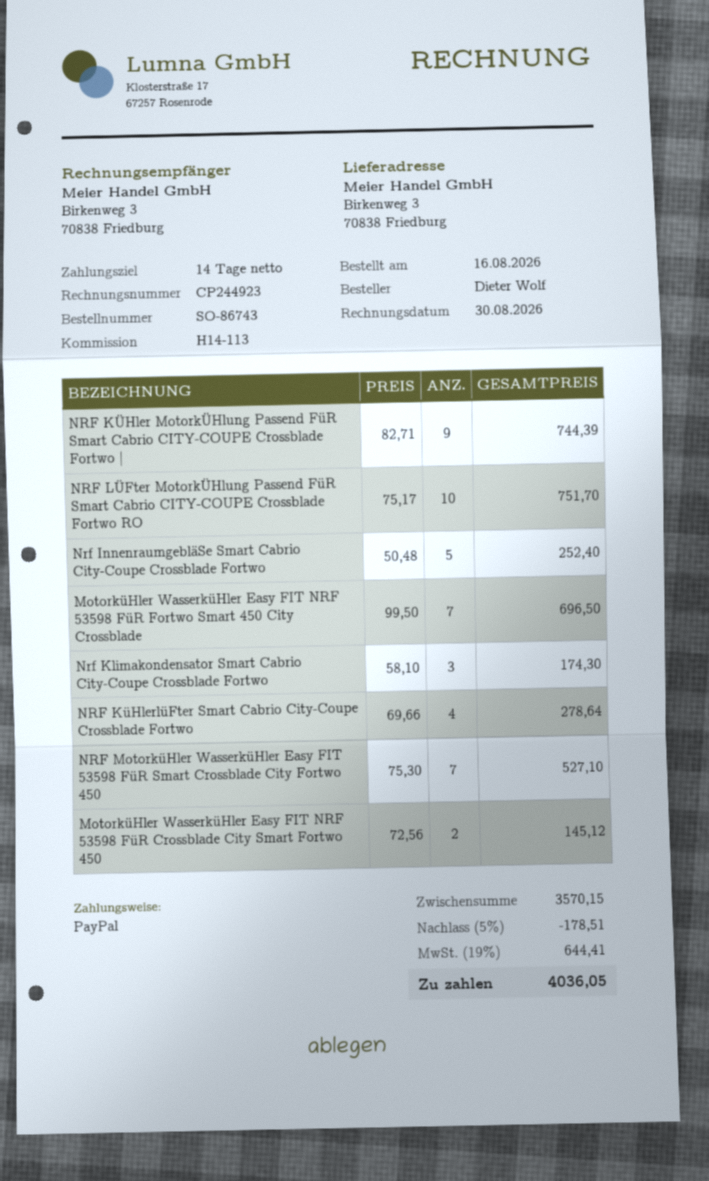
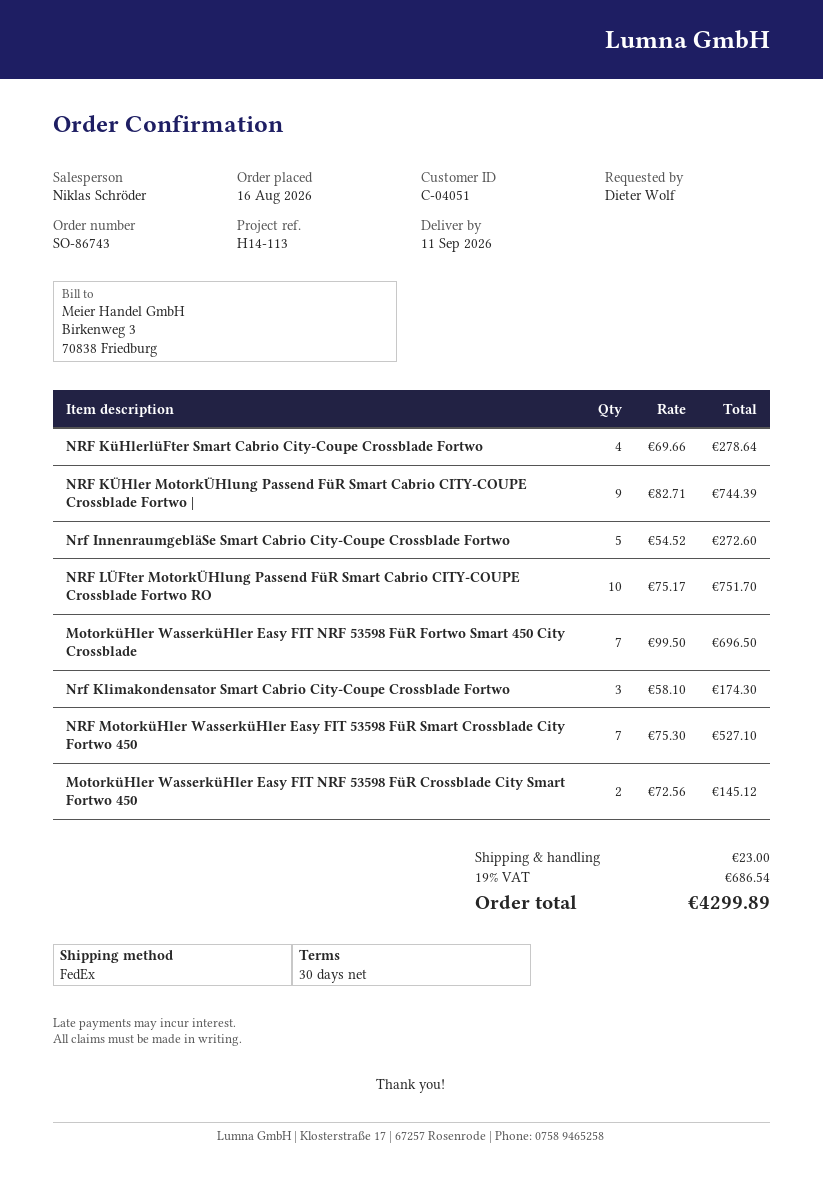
payment terms: 14 days -> 30 days
Nrf InnenraumgebläSe Smart Cabrio City-Coupe Crossblade Fortwo: 5 x 50.48 = 252.40 -> 5 x 54.52 = 272.60
discount: 5% = 178.51 -> none
shipping: none -> 23.00
tax: 19% = 644.41 -> 19% = 686.54
total: 4036.05 -> 4299.89

